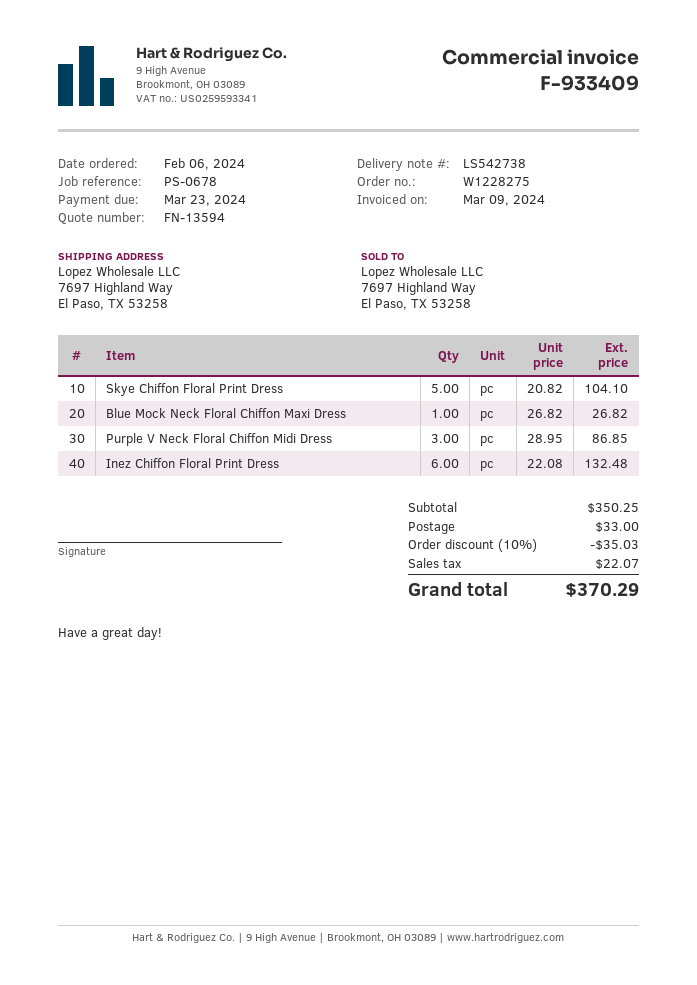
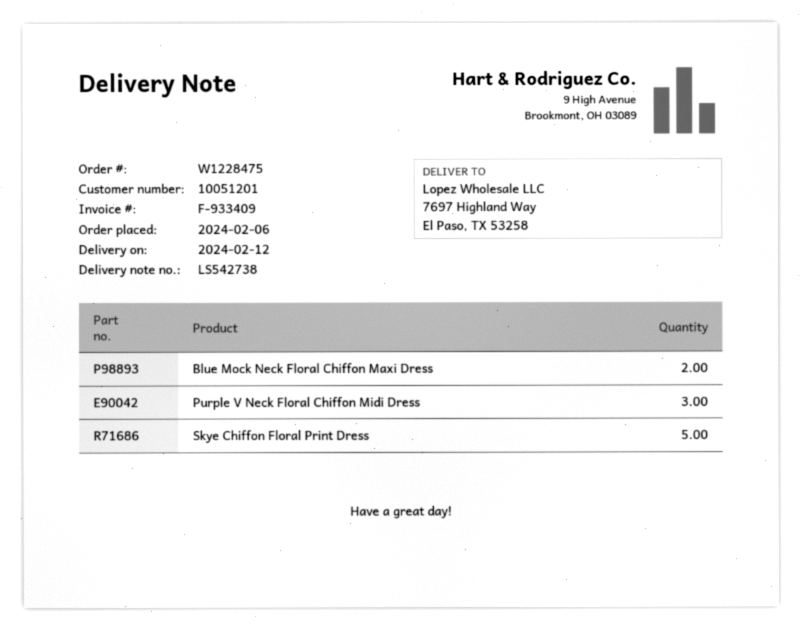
order number: W1228275 -> W1228475
Blue Mock Neck Floral Chiffon Maxi Dress: 1 -> 2
Inez Chiffon Floral Print Dress: 6 -> none

